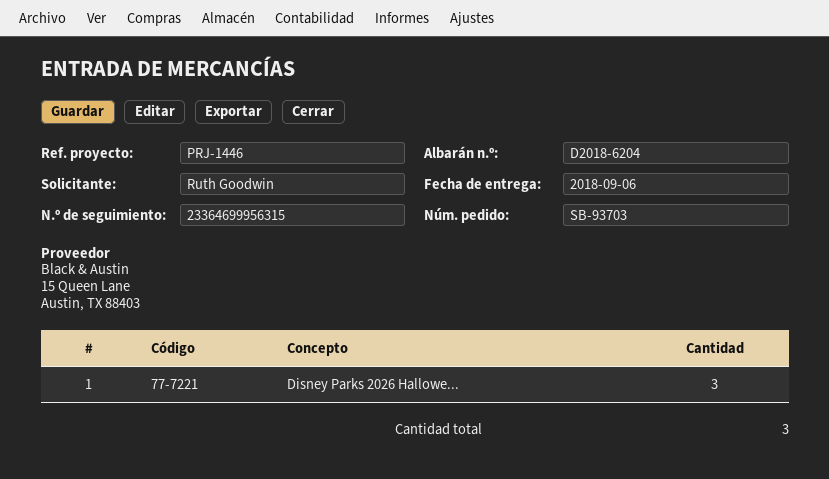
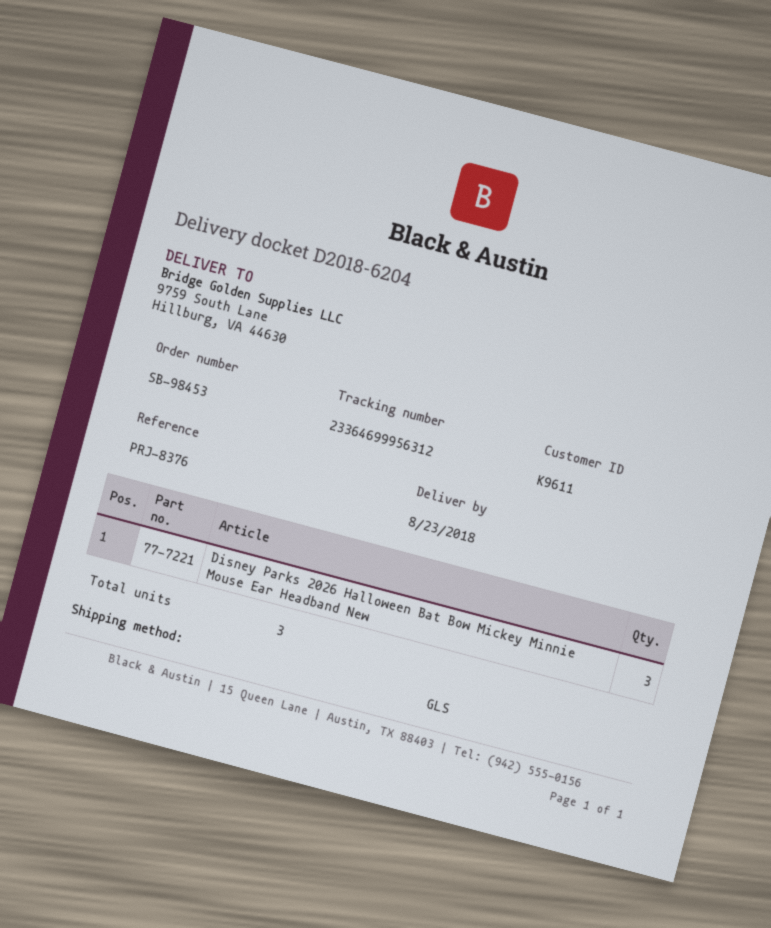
order number: SB-93703 -> SB-98453
delivery date: 2018-09-06 -> 2018-08-23
reference: PRJ-1446 -> PRJ-8376
tracking number: 23364699956315 -> 23364699956312

